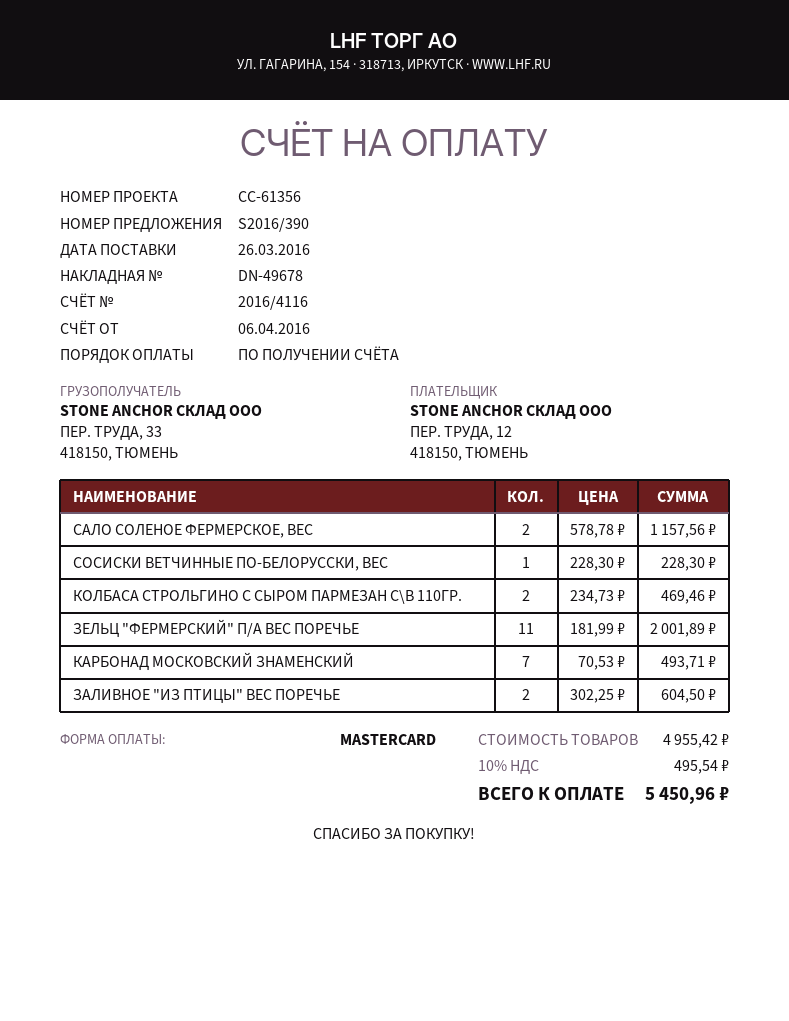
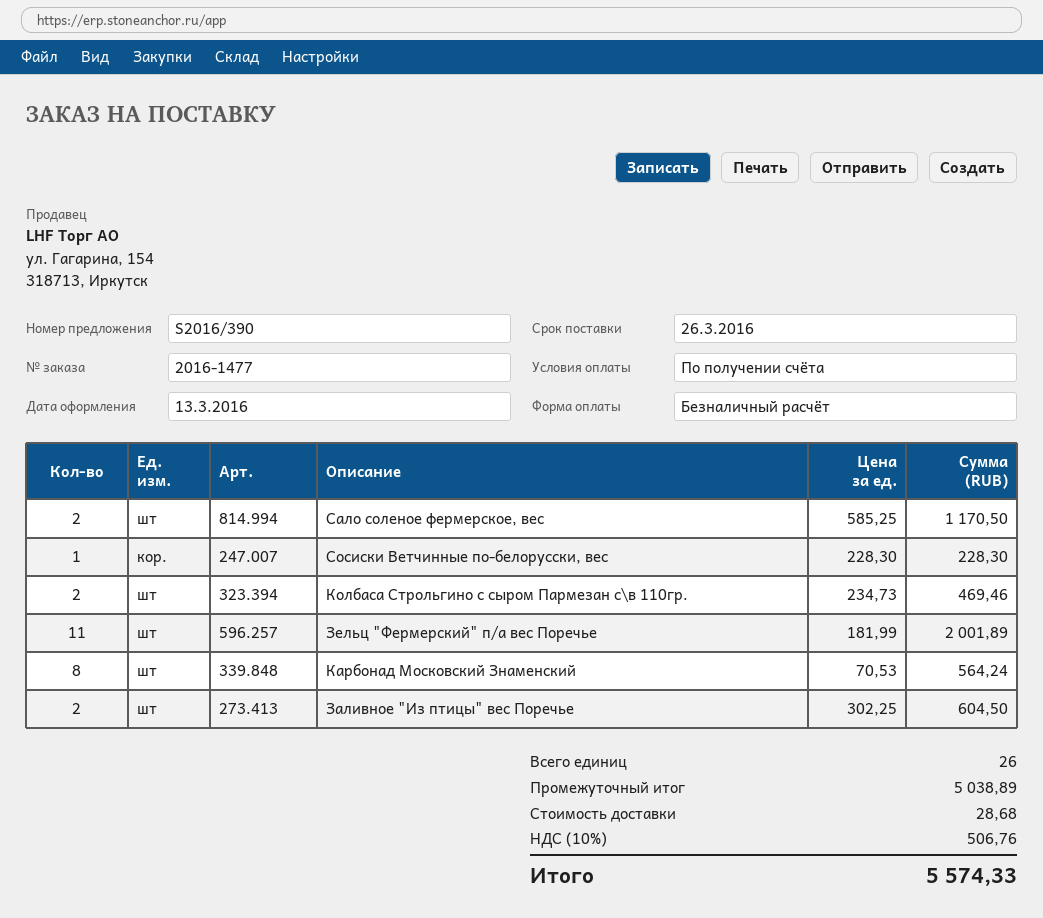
payment method: Mastercard -> bank transfer
САЛО СОЛЕНОЕ ФЕРМЕРСКОЕ, ВЕС: 2 x 578.78 = 1157.56 -> 2 x 585.25 = 1170.50
КАРБОНАД МОСКОВСКИЙ ЗНАМЕНСКИЙ: 7 x 70.53 = 493.71 -> 8 x 70.53 = 564.24
subtotal: 4955.42 -> 5038.89
shipping: none -> 28.68
tax: 10% = 495.54 -> 10% = 506.76
total: 5450.96 -> 5574.33

